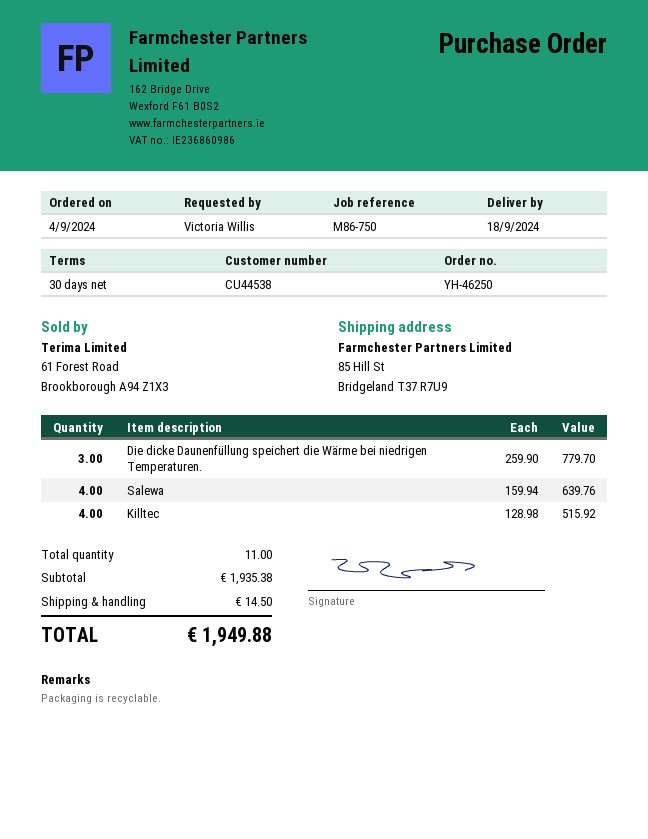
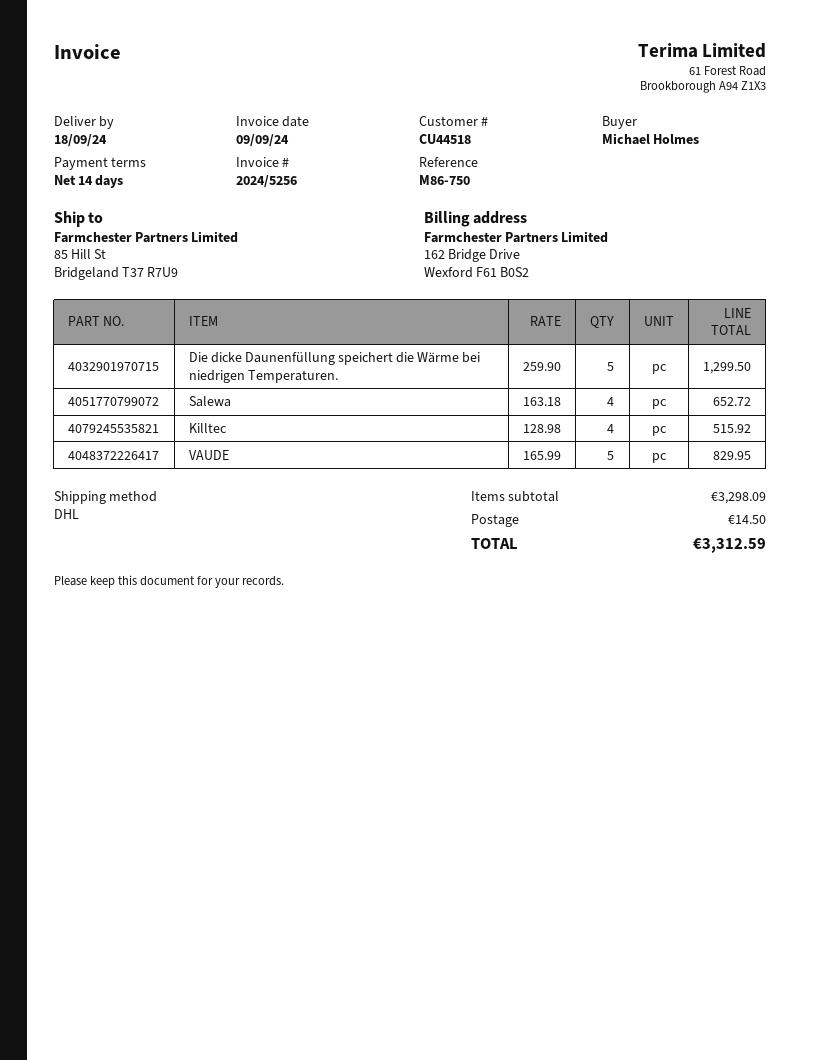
payment terms: 30 days -> 14 days
customer number: CU44538 -> CU44518
ordered by: Victoria Willis -> Michael Holmes
Die dicke Daunenfüllung speichert die Wärme bei niedrigen Temperaturen.: 3 x 259.90 = 779.70 -> 5 x 259.90 = 1299.50
Salewa: 4 x 159.94 = 639.76 -> 4 x 163.18 = 652.72
VAUDE: none -> 5 x 165.99 = 829.95
subtotal: 1935.38 -> 3298.09
total: 1949.88 -> 3312.59

